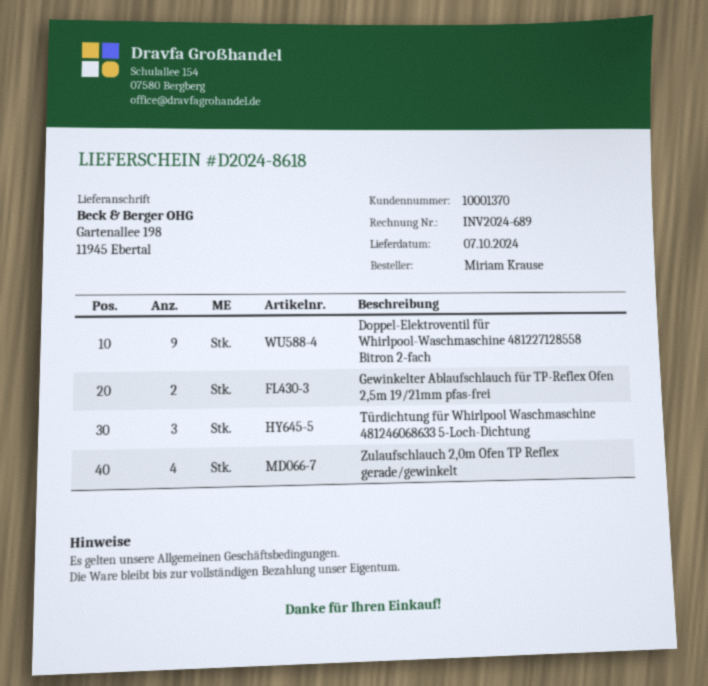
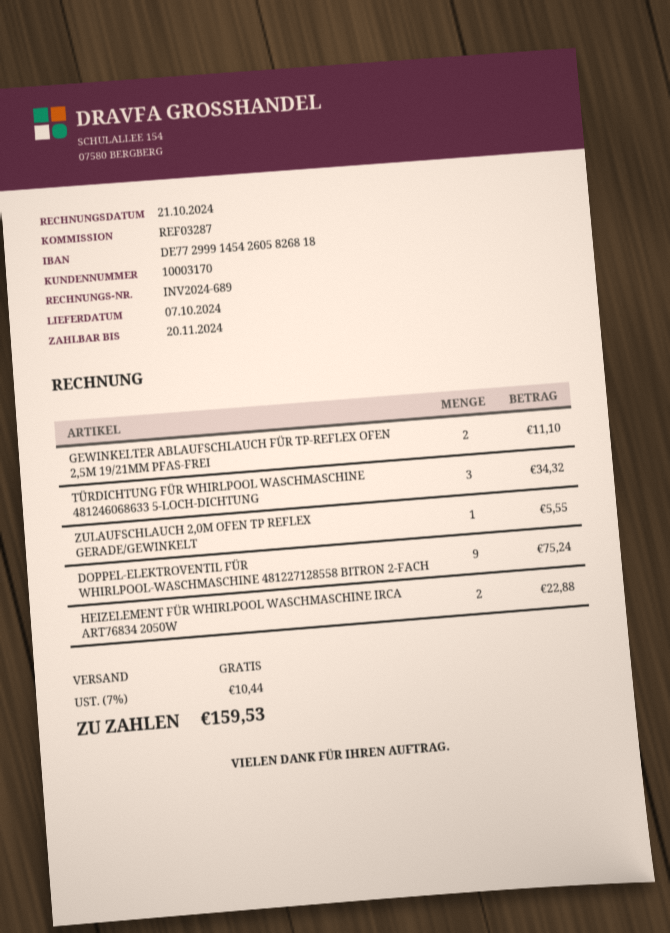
customer number: 10001370 -> 10003170
Zulaufschlauch 2,0m Ofen TP Reflex gerade/gewinkelt: 4 -> 1
HEIZELEMENT FÜR WHIRLPOOL WASCHMASCHINE IRCA ART76834 2050W: none -> 2

